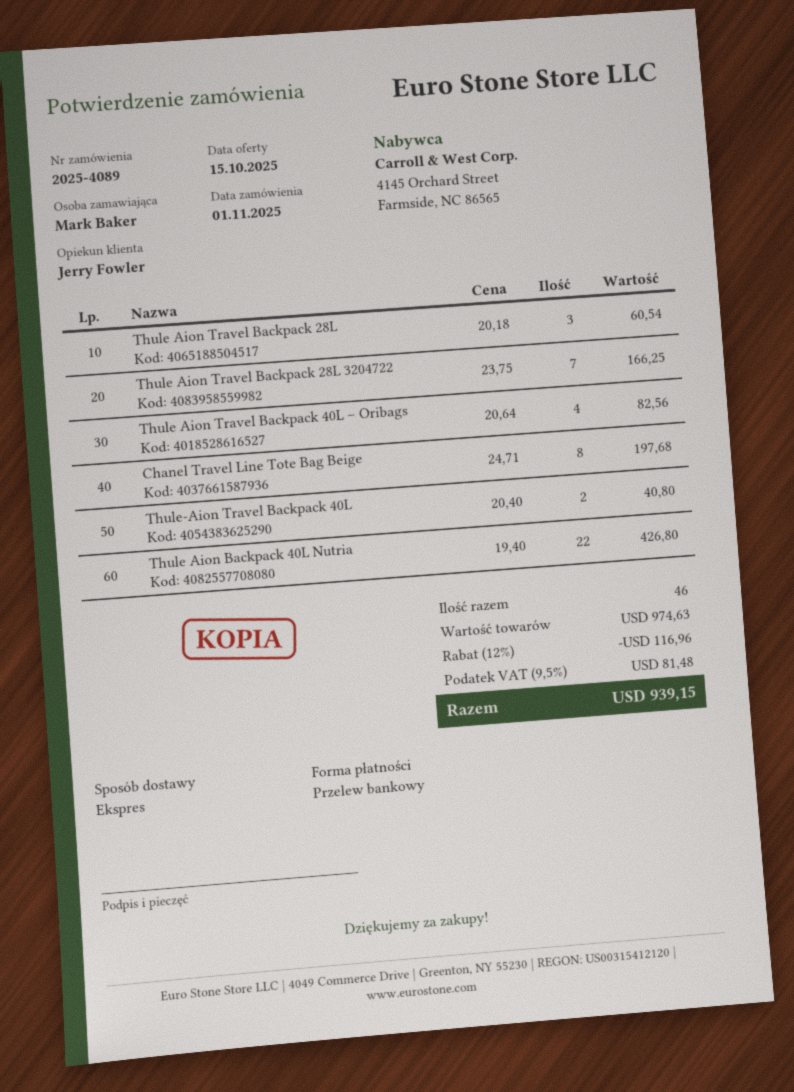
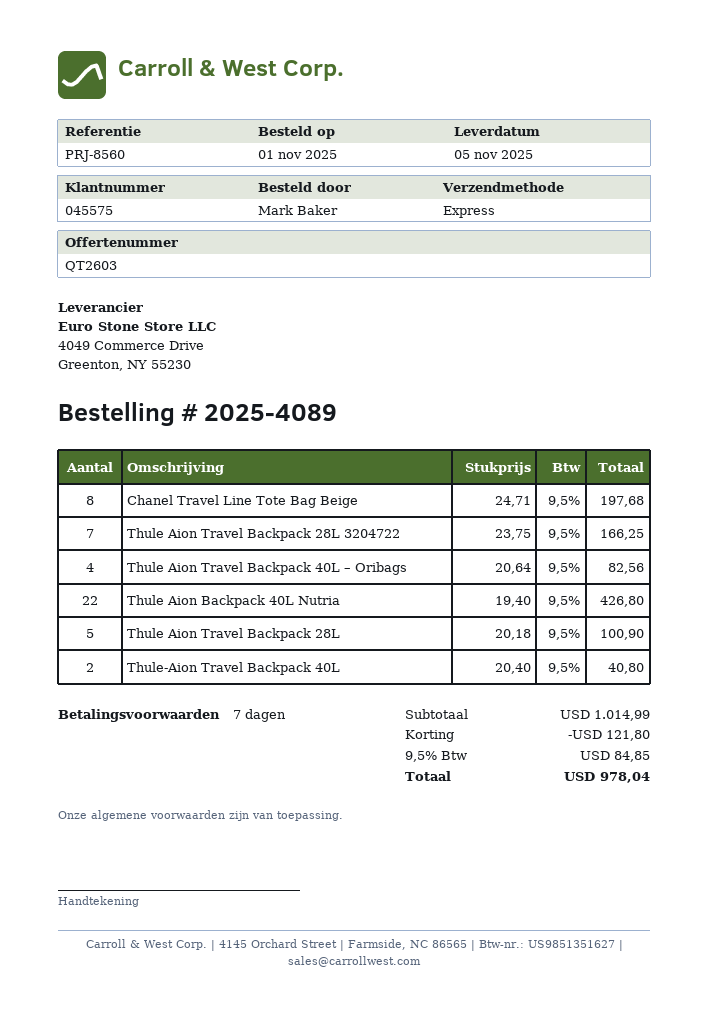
Thule Aion Travel Backpack 28L: 3 x 20.18 = 60.54 -> 5 x 20.18 = 100.90
subtotal: 974.63 -> 1014.99
discount: 116.96 -> 121.80
tax: 9.5% = 81.48 -> 9.5% = 84.85
total: 939.15 -> 978.04

